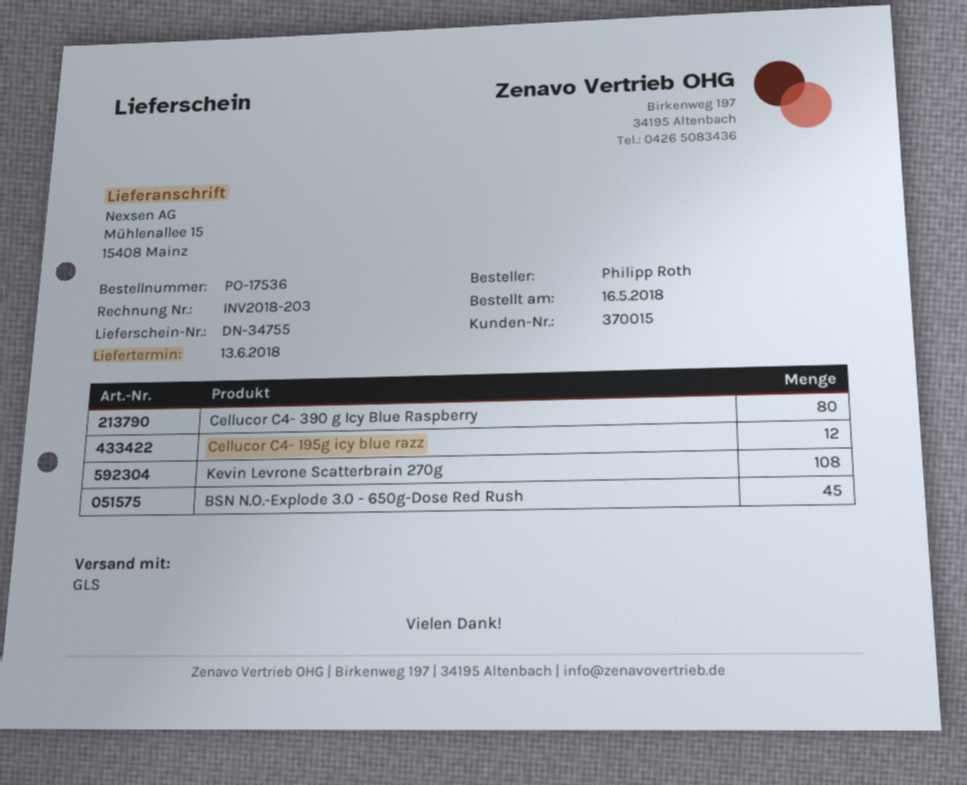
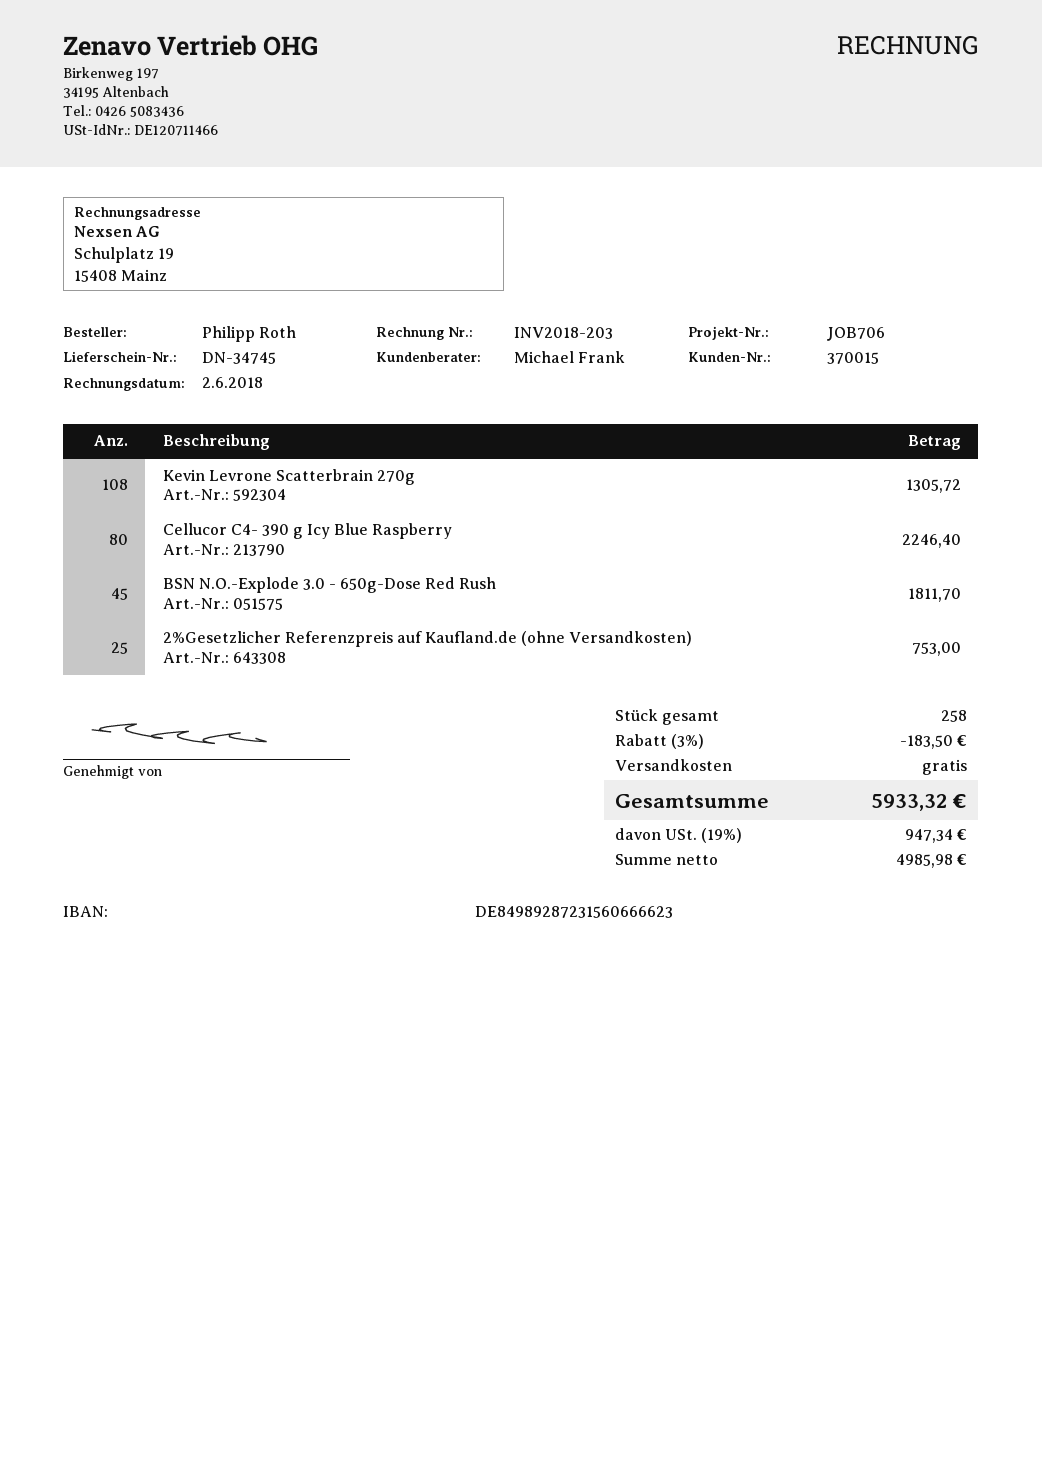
delivery note number: DN-34755 -> DN-34745
Cellucor C4- 195g icy blue razz: 12 -> none
2%Gesetzlicher Referenzpreis auf Kaufland.de (ohne Versandkosten): none -> 25

